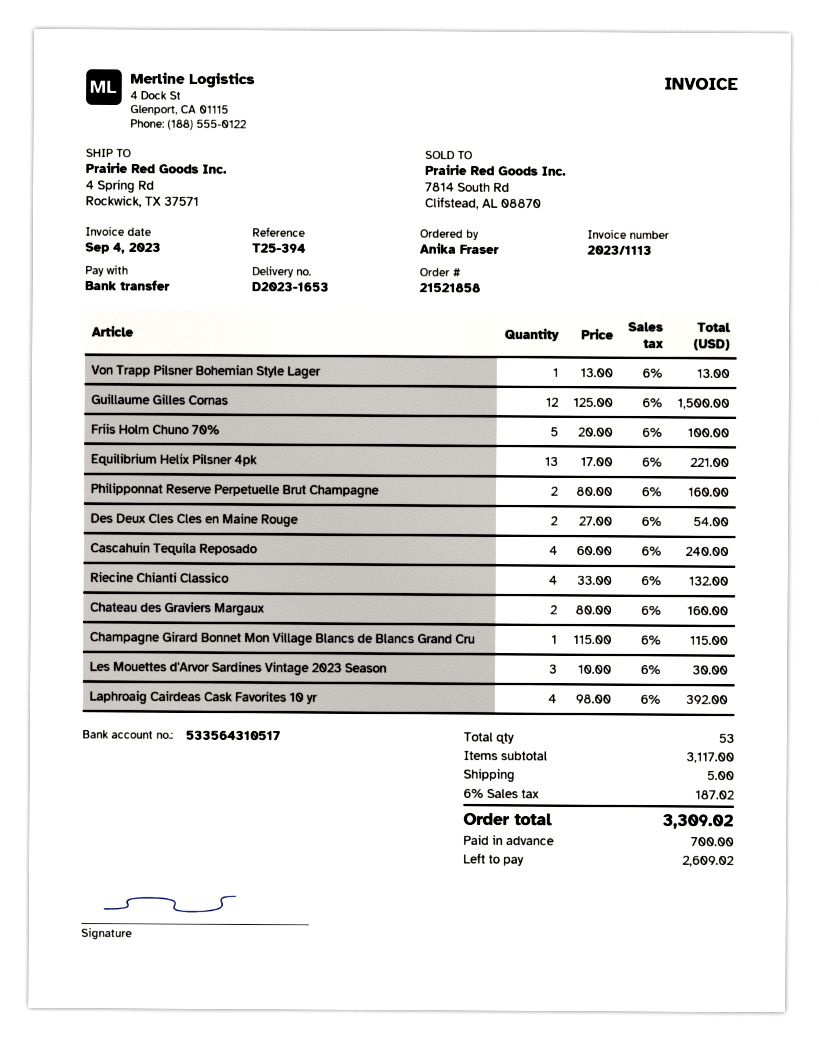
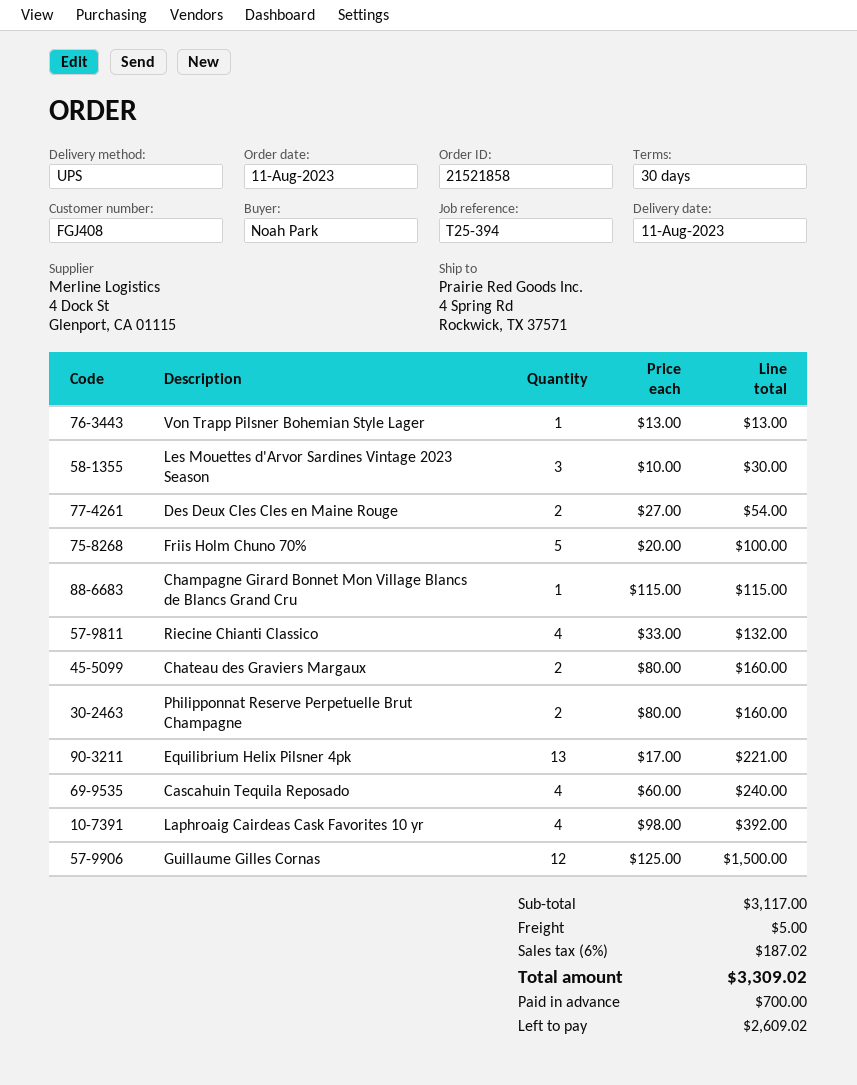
ordered by: Anika Fraser -> Noah Park

